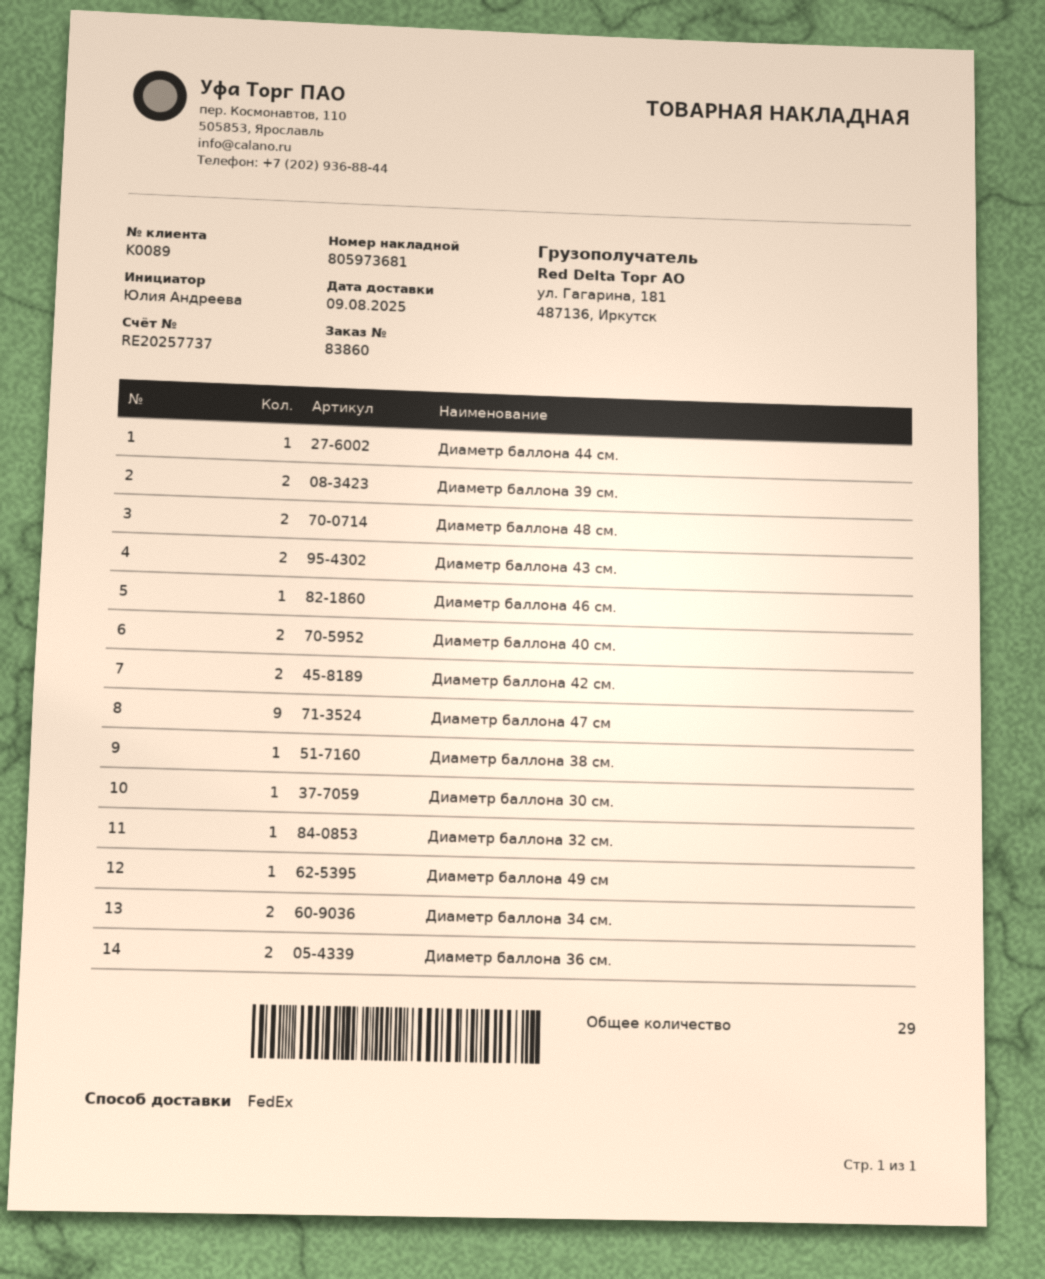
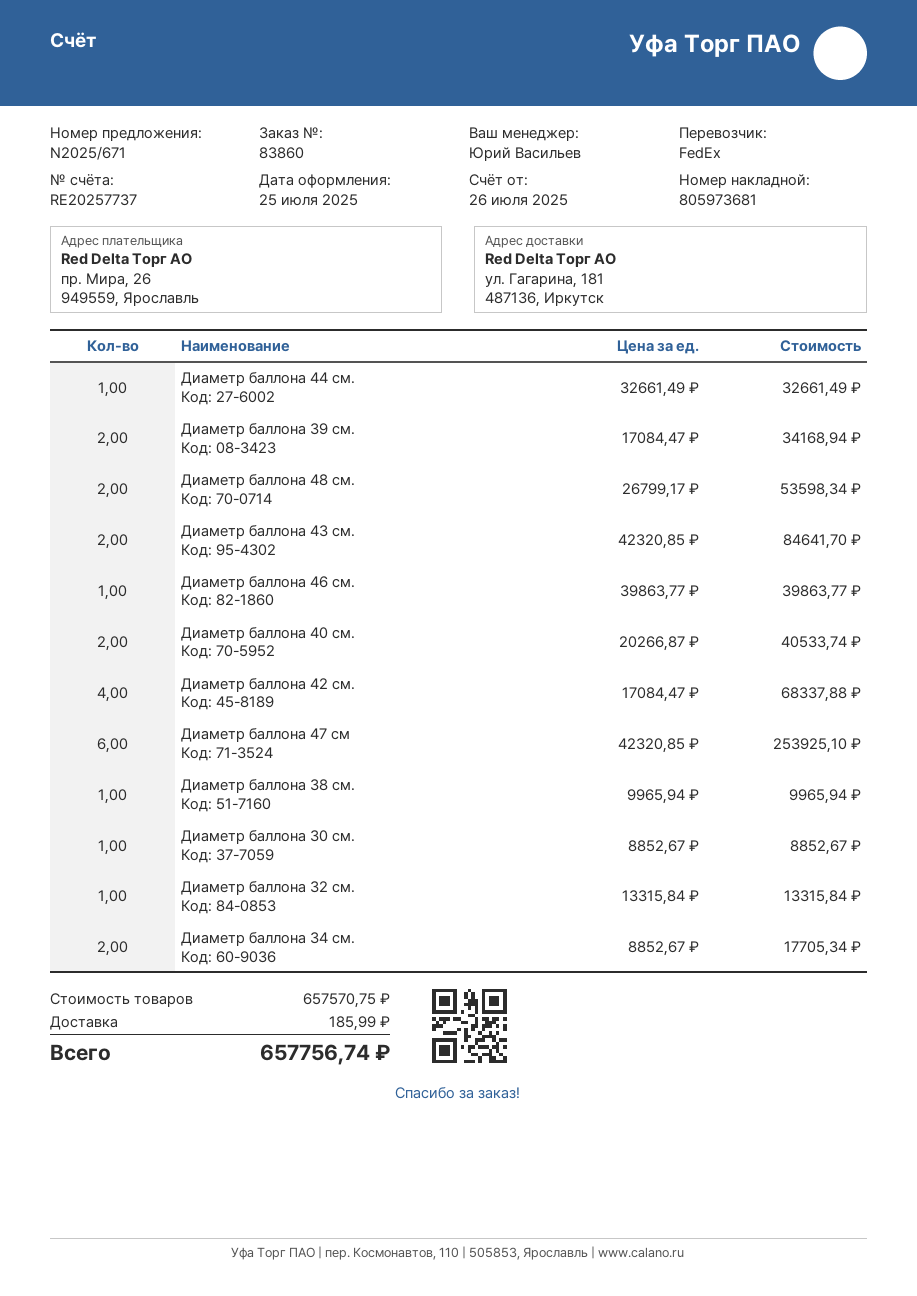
Диаметр баллона 42 см.: 2 -> 4
Диаметр баллона 47 см: 9 -> 6
Диаметр баллона 49 см: 1 -> none
Диаметр баллона 36 см.: 2 -> none

